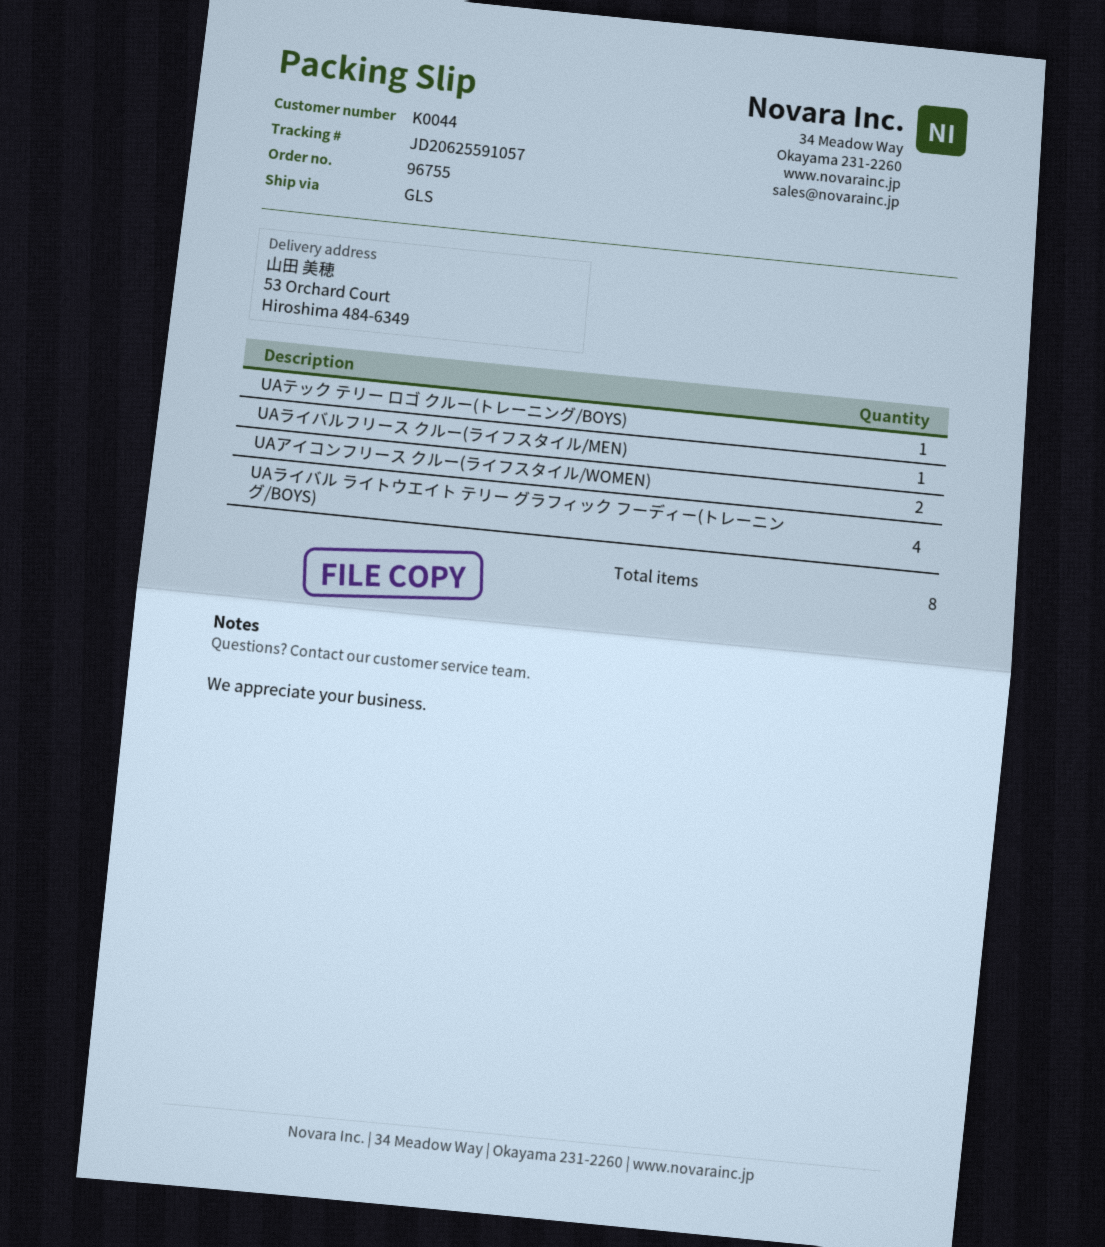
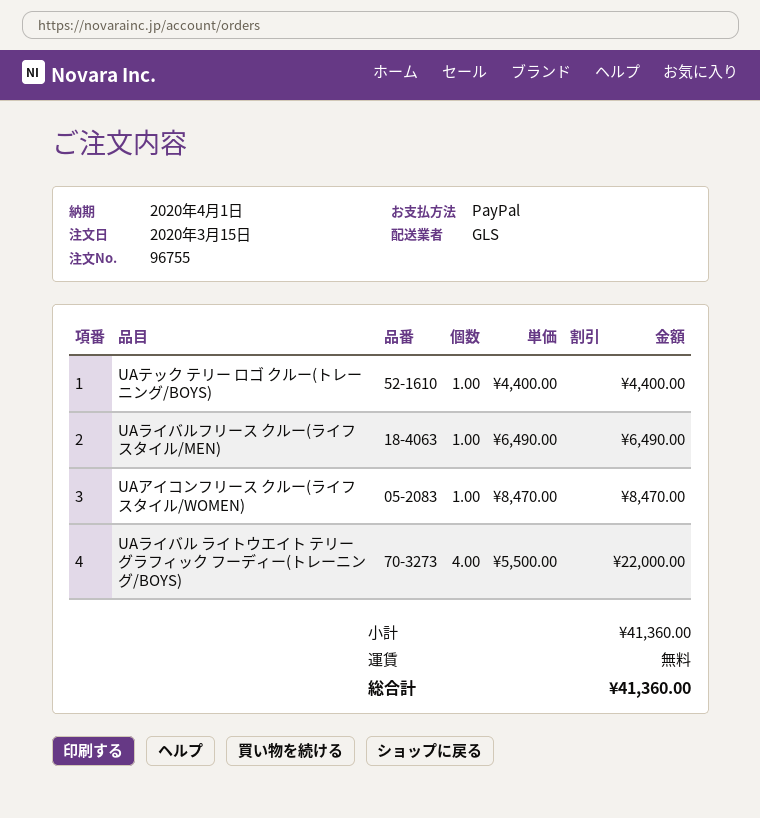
UAアイコンフリース クルー(ライフスタイル/WOMEN): 2 -> 1

